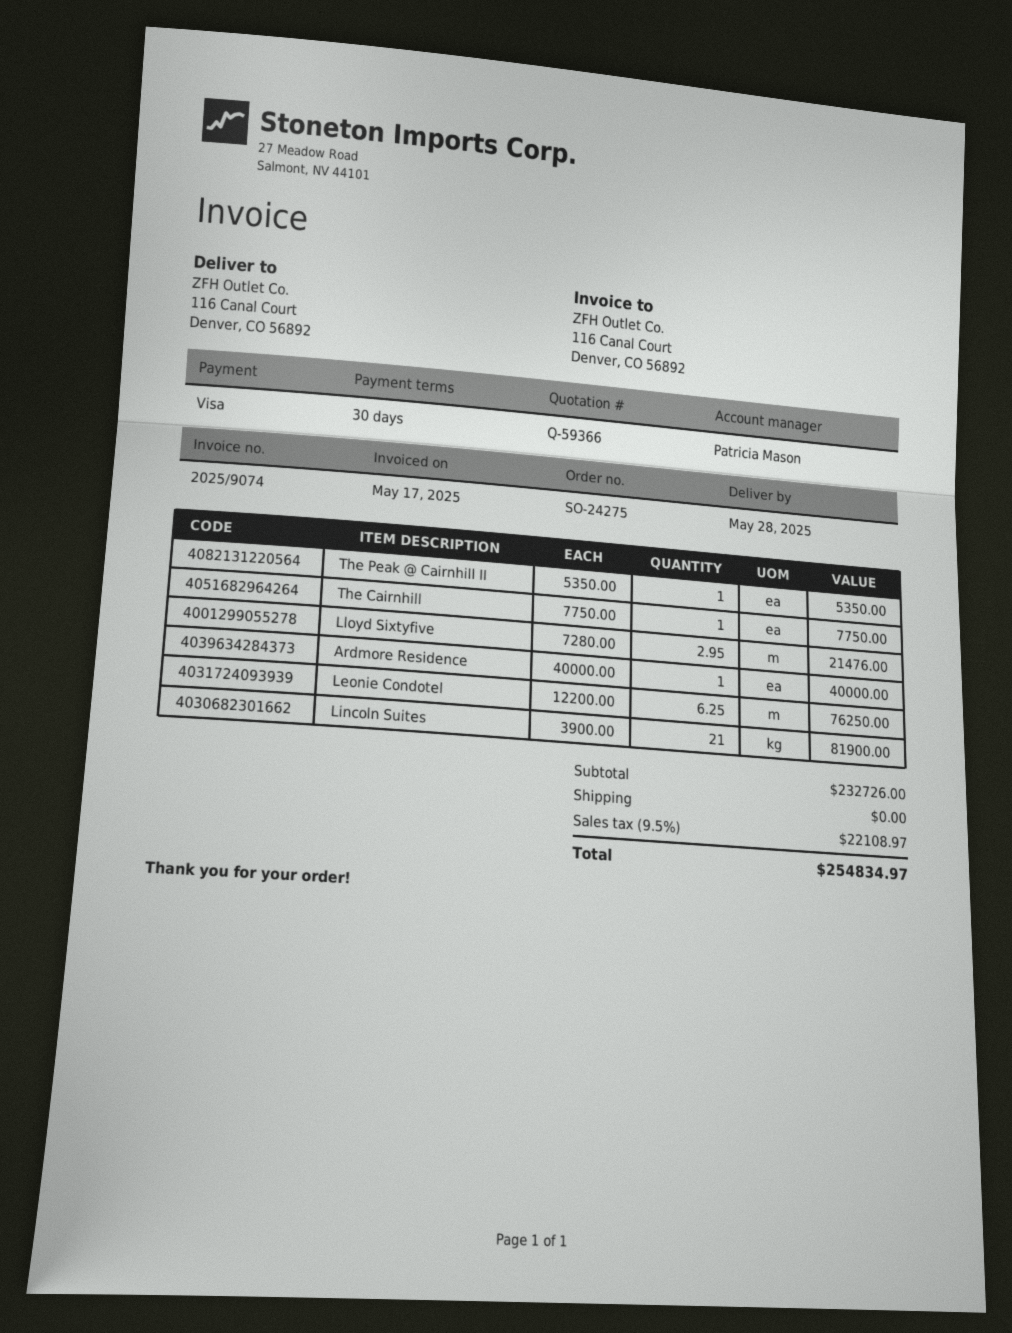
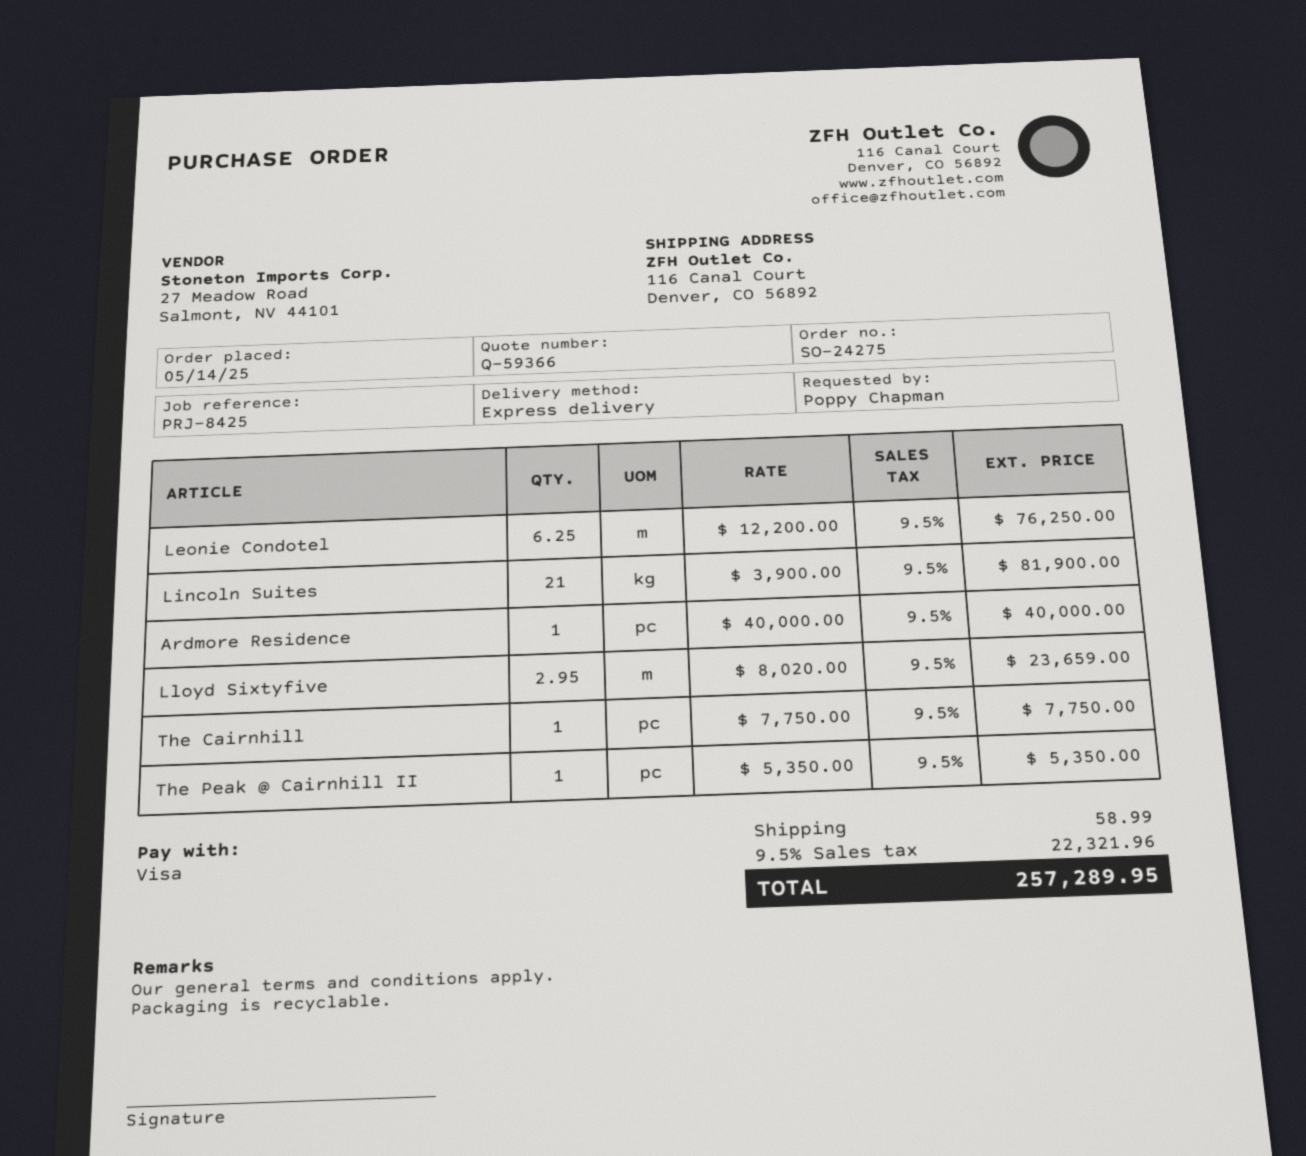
Lloyd Sixtyfive: 2.95 x 7280.00 = 21476.00 -> 2.95 x 8020.00 = 23659.00
shipping: 0.00 -> 58.99
tax: 9.5% = 22108.97 -> 9.5% = 22321.96
total: 254834.97 -> 257289.95

